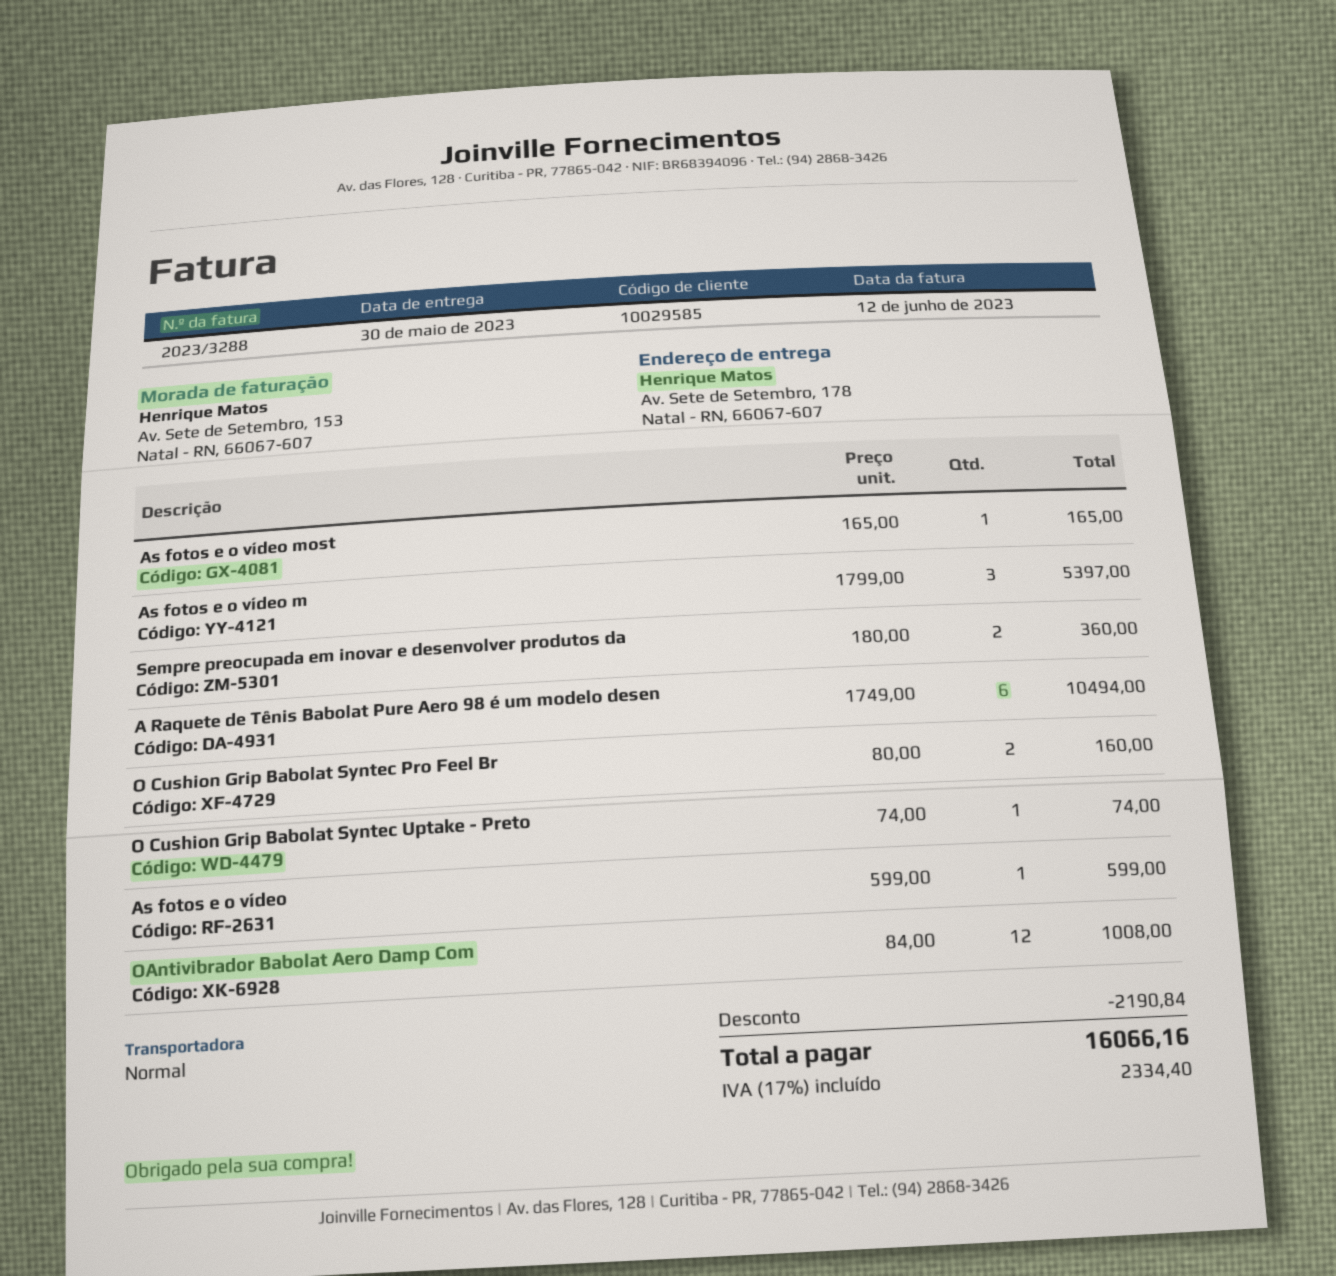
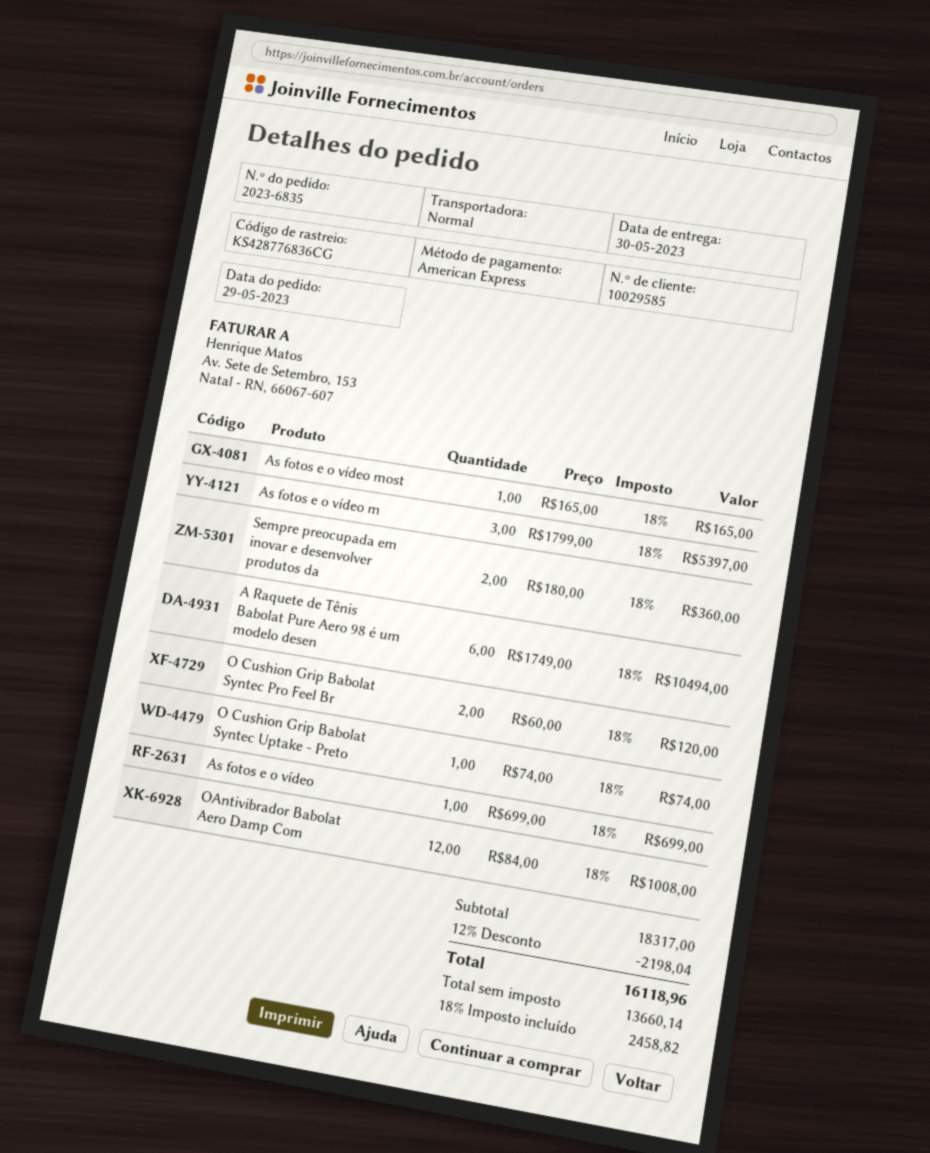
O Cushion Grip Babolat Syntec Pro Feel Br: 2 x 80.00 = 160.00 -> 2 x 60.00 = 120.00
As fotos e o vídeo: 1 x 599.00 = 599.00 -> 1 x 699.00 = 699.00
discount: 2190.84 -> 2198.04
tax: 17% = 2334.40 -> 18% = 2458.82
total: 16066.16 -> 16118.96

